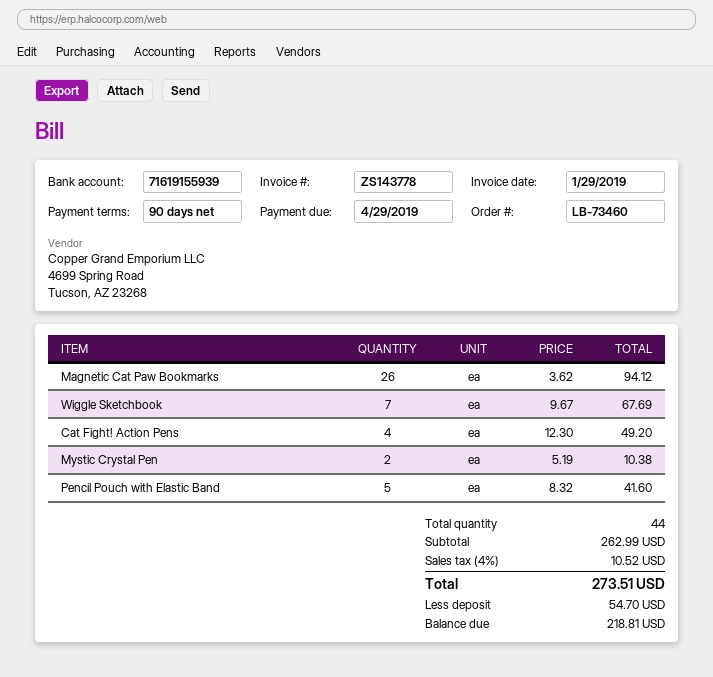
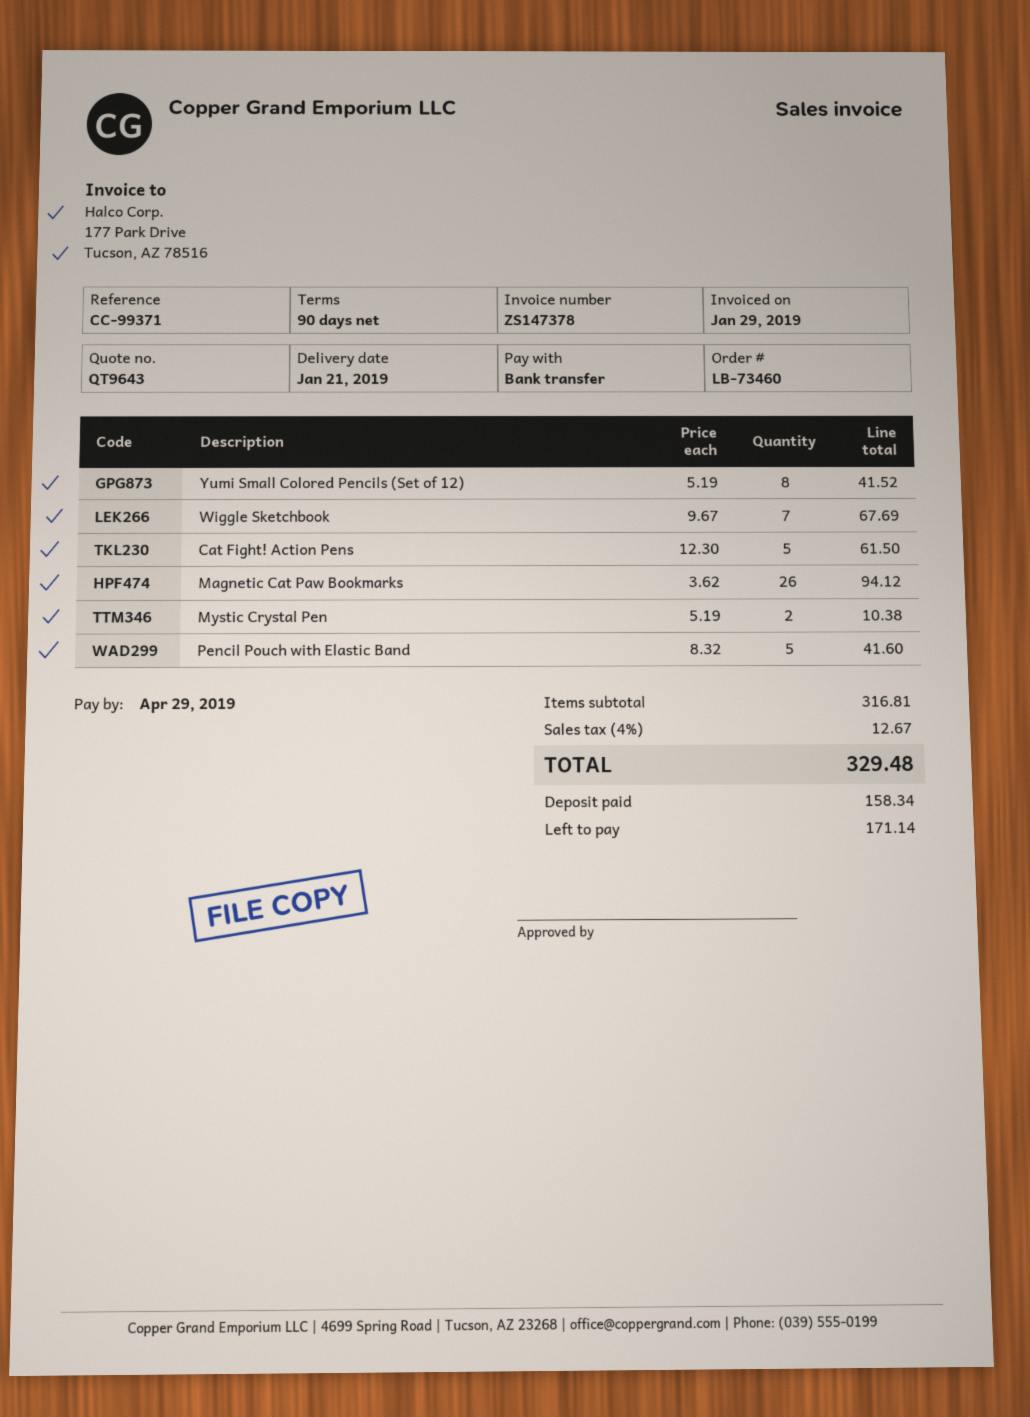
invoice number: ZS143778 -> ZS147378
Cat Fight! Action Pens: 4 x 12.30 = 49.20 -> 5 x 12.30 = 61.50
Yumi Small Colored Pencils (Set of 12): none -> 8 x 5.19 = 41.52
subtotal: 262.99 -> 316.81
tax: 4% = 10.52 -> 4% = 12.67
total: 273.51 -> 329.48
deposit: 54.70 -> 158.34
balance: 218.81 -> 171.14

